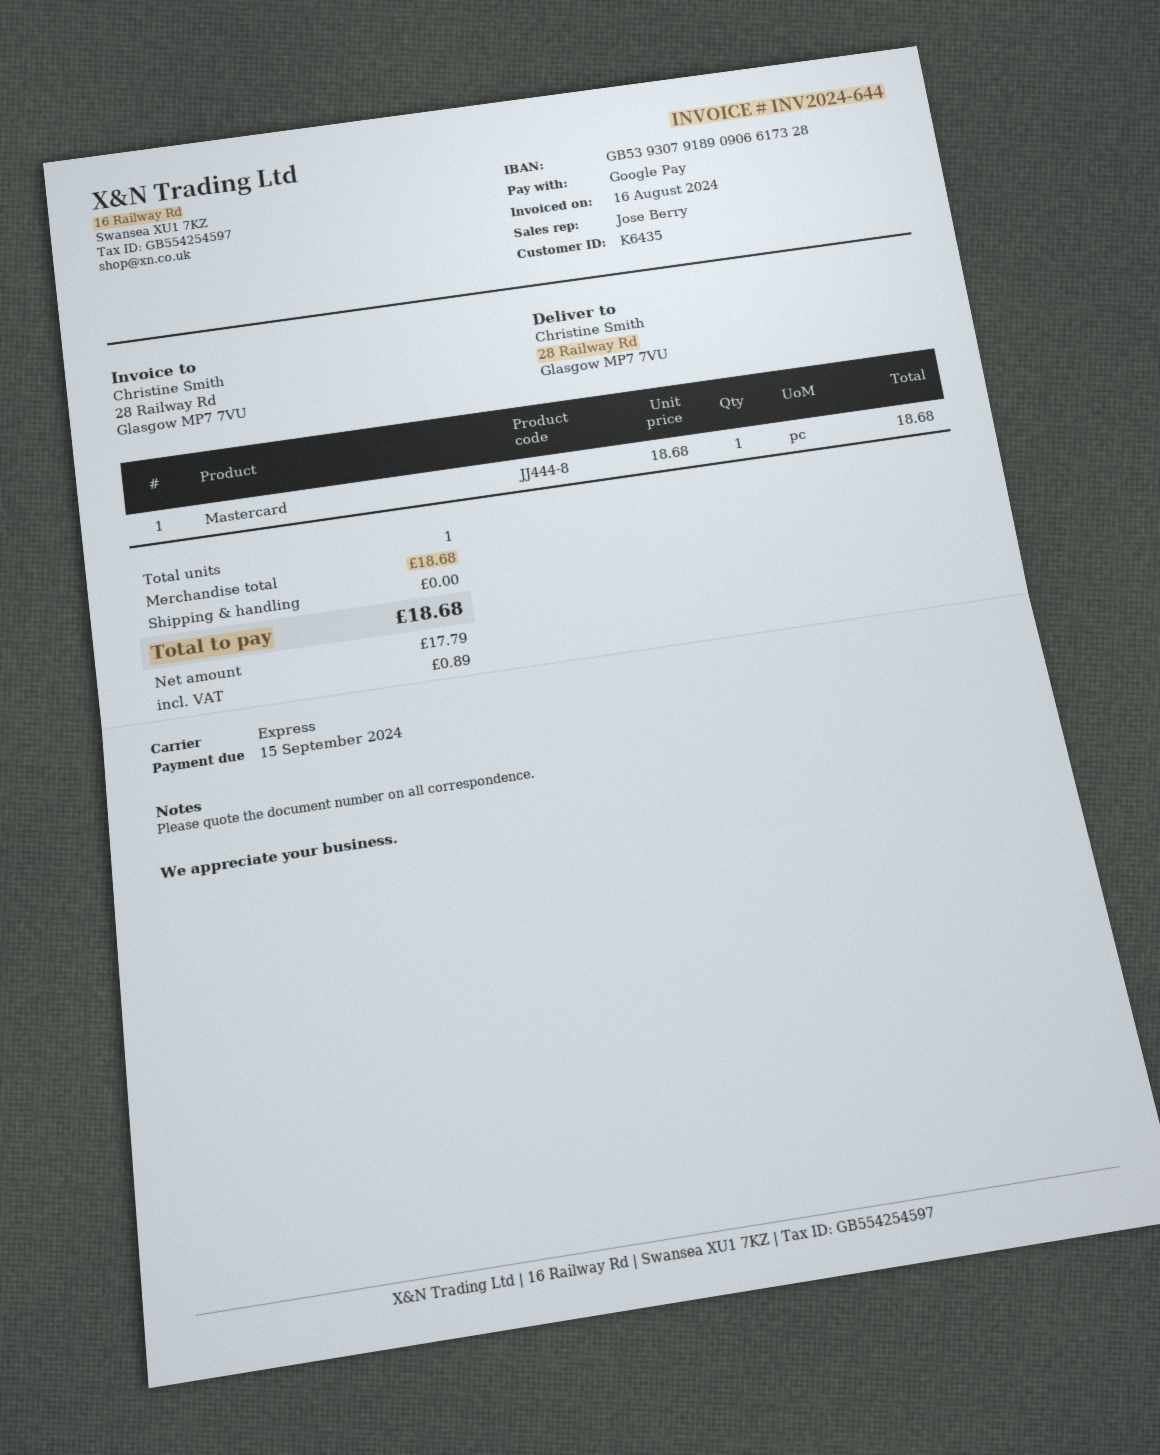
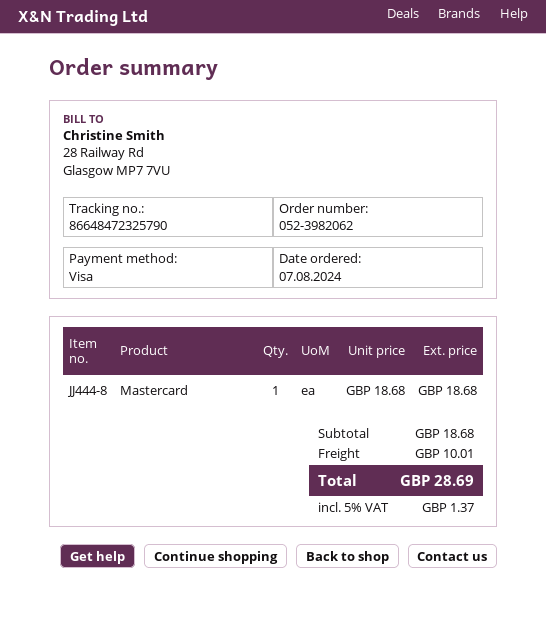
payment method: Google Pay -> Visa
shipping: 0.00 -> 10.01
tax: 0.89 -> 1.37
total: 18.68 -> 28.69

